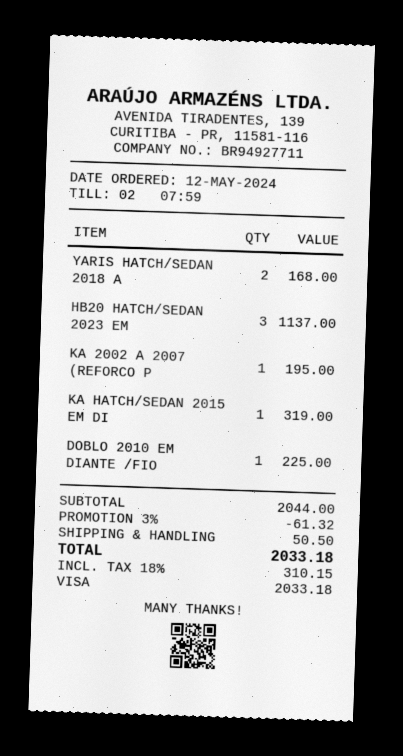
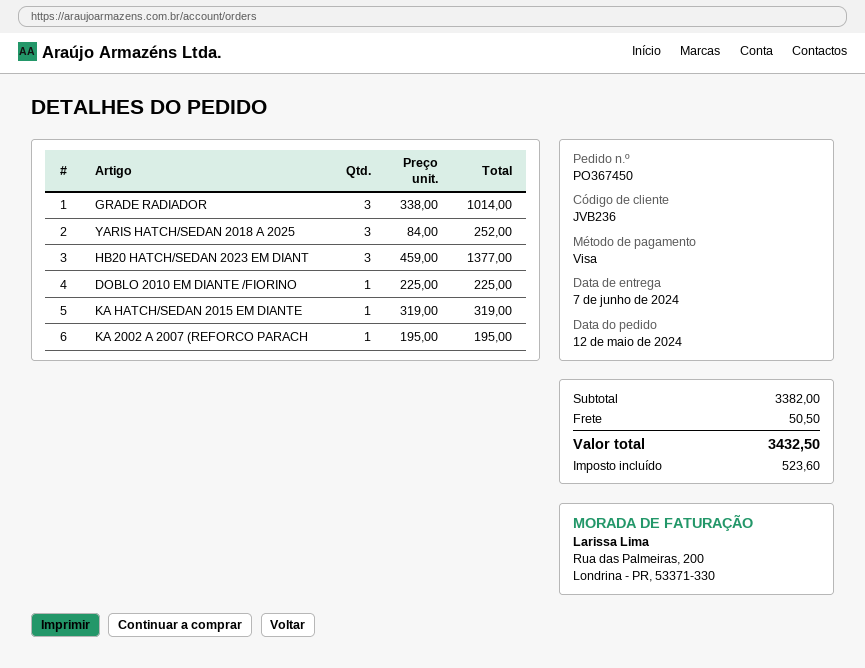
YARIS HATCH/SEDAN 2018 A: 2 for 168.00 -> 3 for 252.00
HB20 HATCH/SEDAN 2023 EM: 3 for 1137.00 -> 3 for 1377.00
GRADE RADIADOR: none -> 3 for 1014.00
subtotal: 2044.00 -> 3382.00
discount: 3% = 61.32 -> none
tax: 310.15 -> 523.60
total: 2033.18 -> 3432.50

